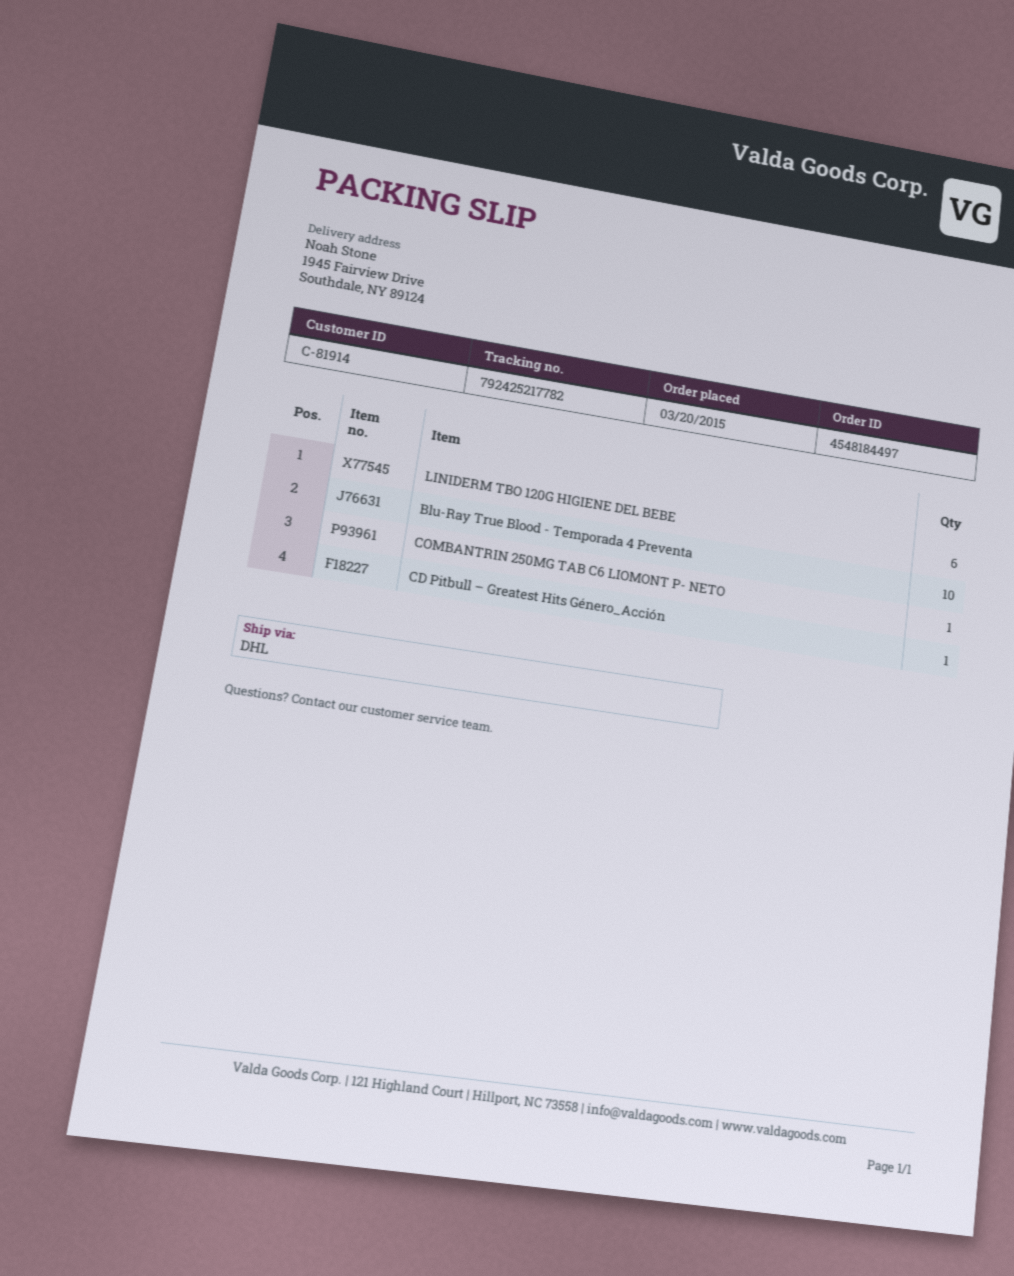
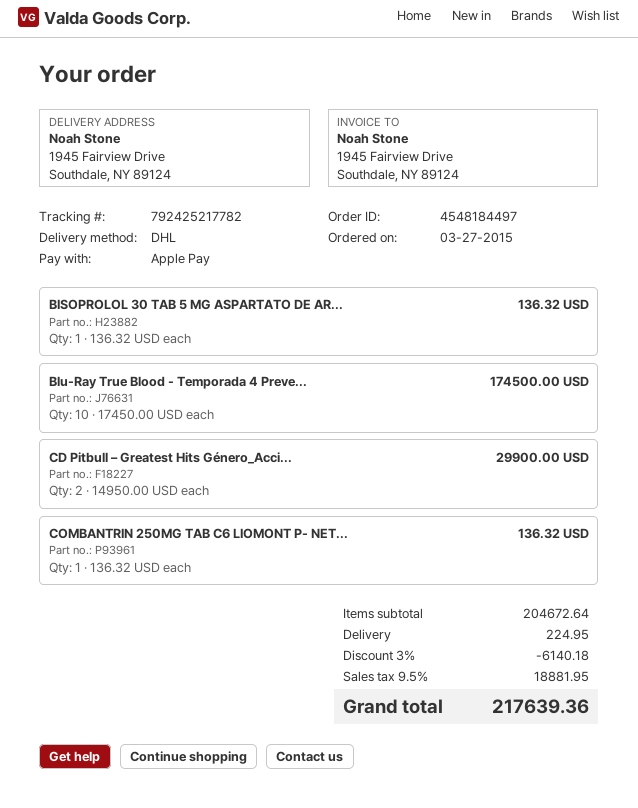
order date: 2015-03-20 -> 2015-03-27
LINIDERM TBO 120G HIGIENE DEL BEBE: 6 -> none
CD Pitbull – Greatest Hits Género_Acción: 1 -> 2
BISOPROLOL 30 TAB 5 MG ASPARTATO DE AR...: none -> 1

